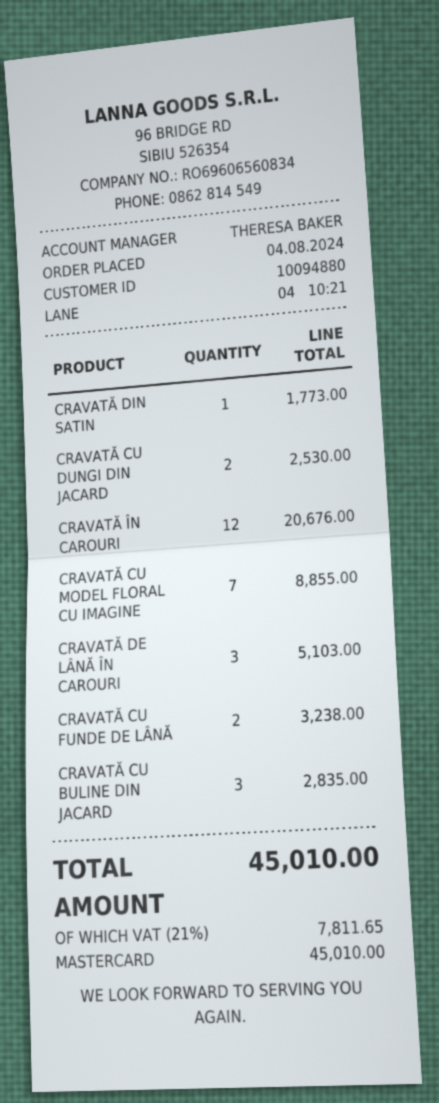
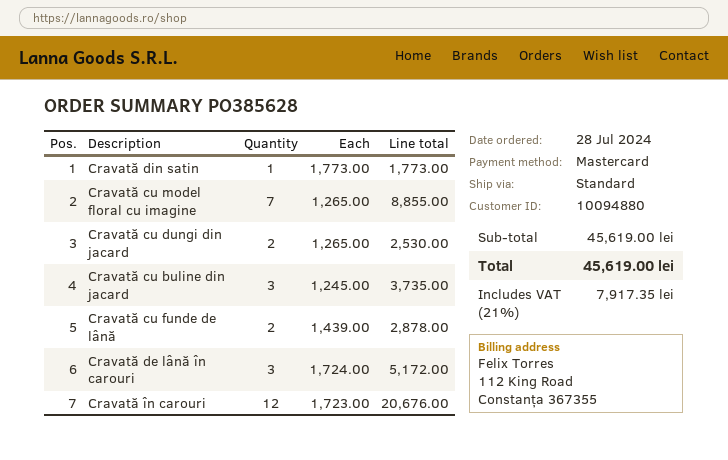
order date: 2024-08-04 -> 2024-07-28
CRAVATĂ DE LÂNĂ ÎN CAROURI: 3 for 5103.00 -> 3 for 5172.00
CRAVATĂ CU FUNDE DE LÂNĂ: 2 for 3238.00 -> 2 for 2878.00
CRAVATĂ CU BULINE DIN JACARD: 3 for 2835.00 -> 3 for 3735.00
tax: 21% = 7811.65 -> 21% = 7917.35
total: 45010.00 -> 45619.00

